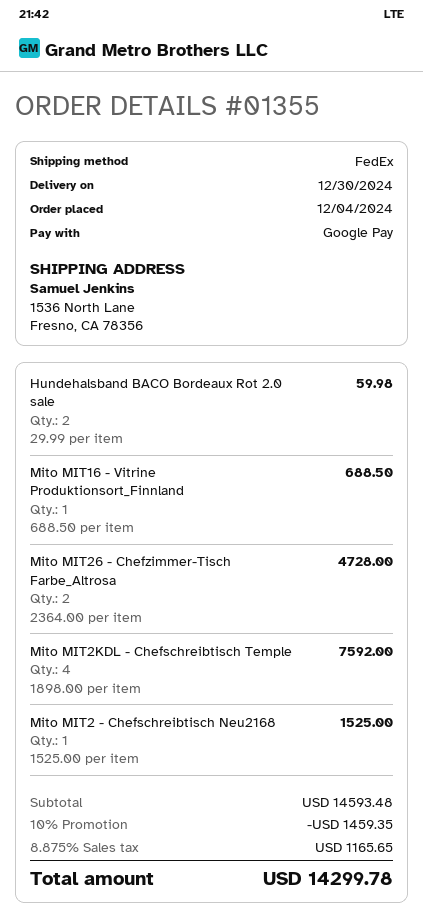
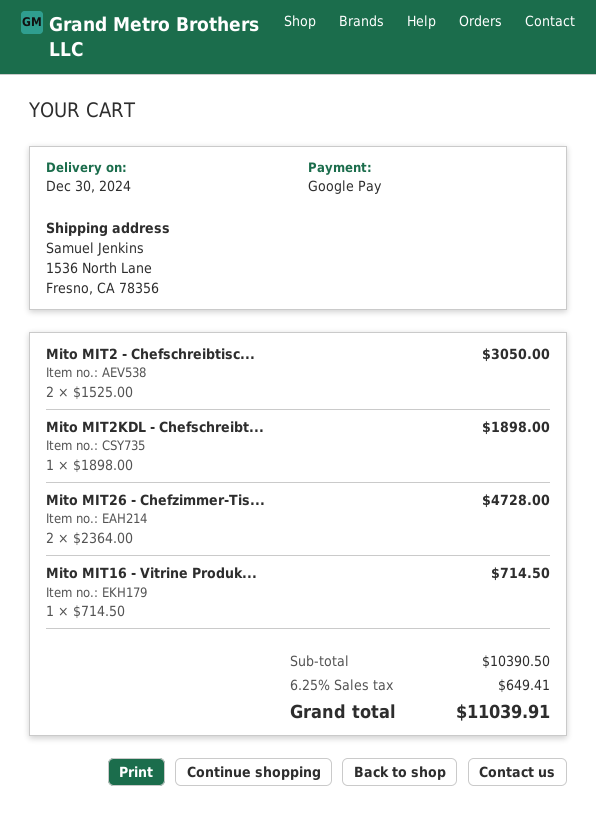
Hundehalsband BACO Bordeaux Rot 2.0 sale: 2 x 29.99 = 59.98 -> none
Mito MIT16 - Vitrine Produktionsort_Finnland: 1 x 688.50 = 688.50 -> 1 x 714.50 = 714.50
Mito MIT2KDL - Chefschreibtisch Temple: 4 x 1898.00 = 7592.00 -> 1 x 1898.00 = 1898.00
Mito MIT2 - Chefschreibtisch Neu2168: 1 x 1525.00 = 1525.00 -> 2 x 1525.00 = 3050.00
subtotal: 14593.48 -> 10390.50
discount: 10% = 1459.35 -> none
tax: 8.875% = 1165.65 -> 6.25% = 649.41
total: 14299.78 -> 11039.91

